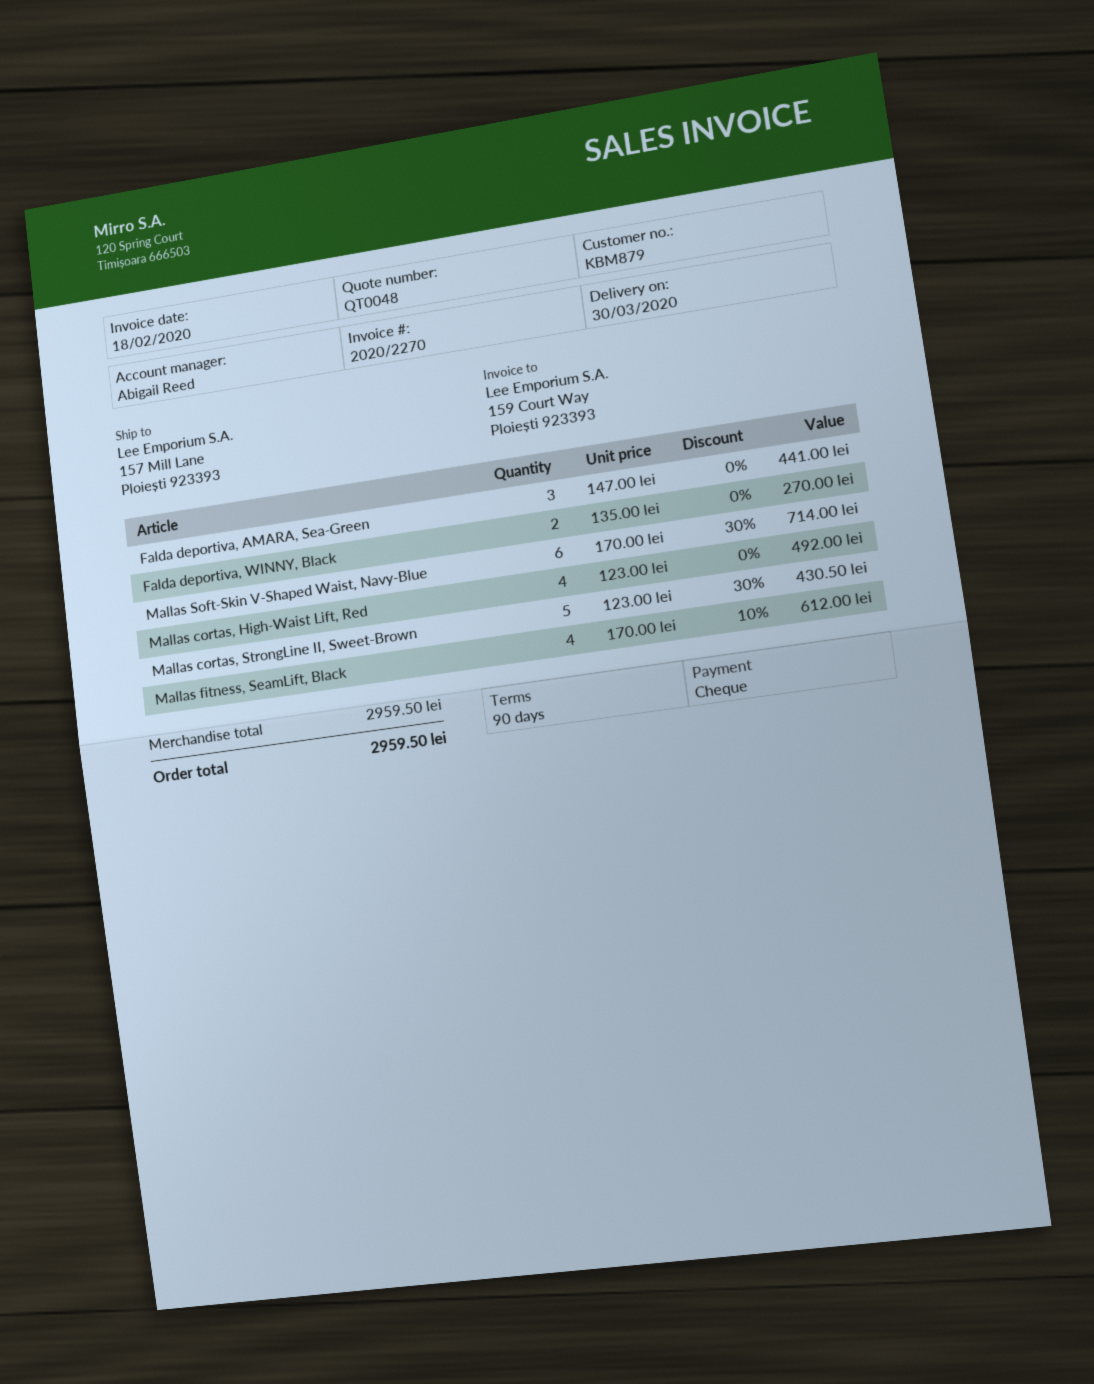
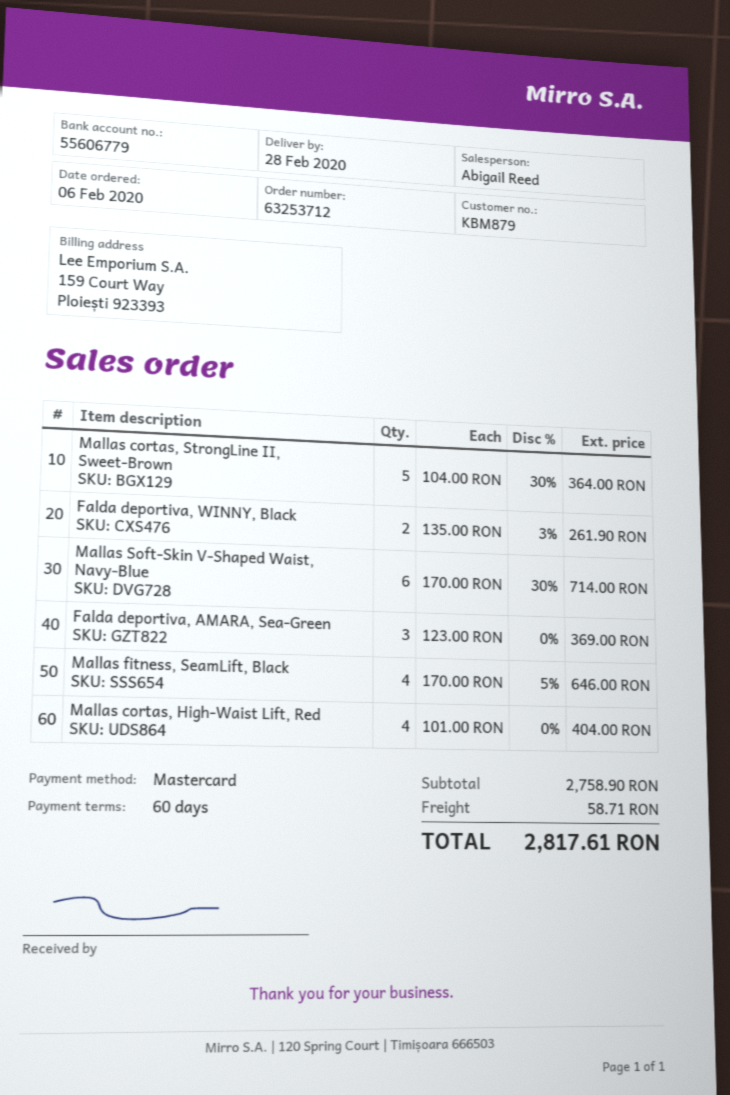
delivery date: 2020-03-30 -> 2020-02-28
payment terms: 90 days -> 60 days
payment method: cheque -> Mastercard
Falda deportiva, AMARA, Sea-Green: 3 x 147.00 = 441.00 -> 3 x 123.00 = 369.00
Falda deportiva, WINNY, Black: 2 x 135.00 = 270.00 -> 2 x 135.00 - 3% = 261.90
Mallas cortas, High-Waist Lift, Red: 4 x 123.00 = 492.00 -> 4 x 101.00 = 404.00
Mallas cortas, StrongLine II, Sweet-Brown: 5 x 123.00 - 30% = 430.50 -> 5 x 104.00 - 30% = 364.00
Mallas fitness, SeamLift, Black: 4 x 170.00 - 10% = 612.00 -> 4 x 170.00 - 5% = 646.00
subtotal: 2959.50 -> 2758.90
shipping: none -> 58.71
total: 2959.50 -> 2817.61

